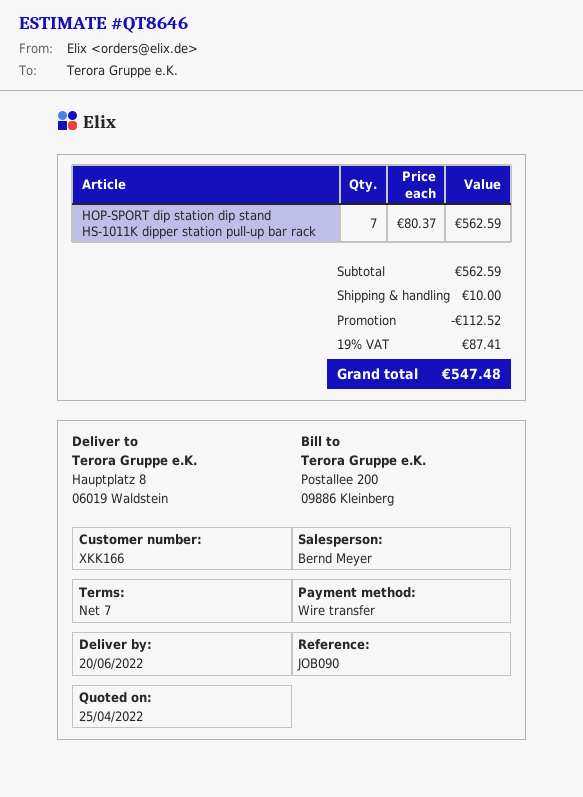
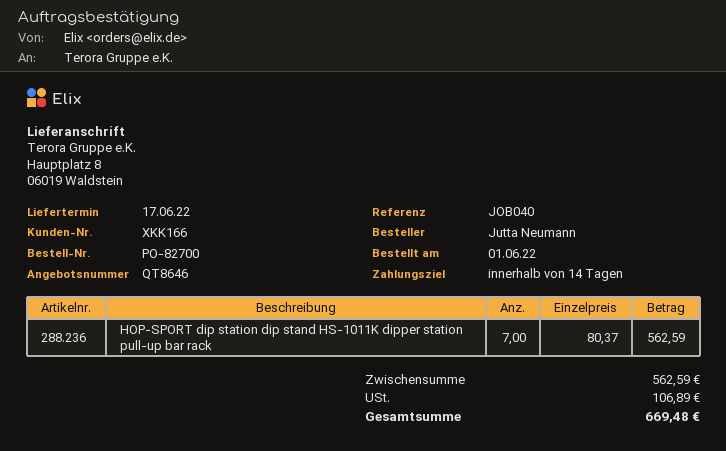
delivery date: 2022-06-20 -> 2022-06-17
payment terms: 7 days -> 14 days
reference: JOB090 -> JOB040
discount: 112.52 -> none
shipping: 10.00 -> none
tax: 87.41 -> 106.89
total: 547.48 -> 669.48

